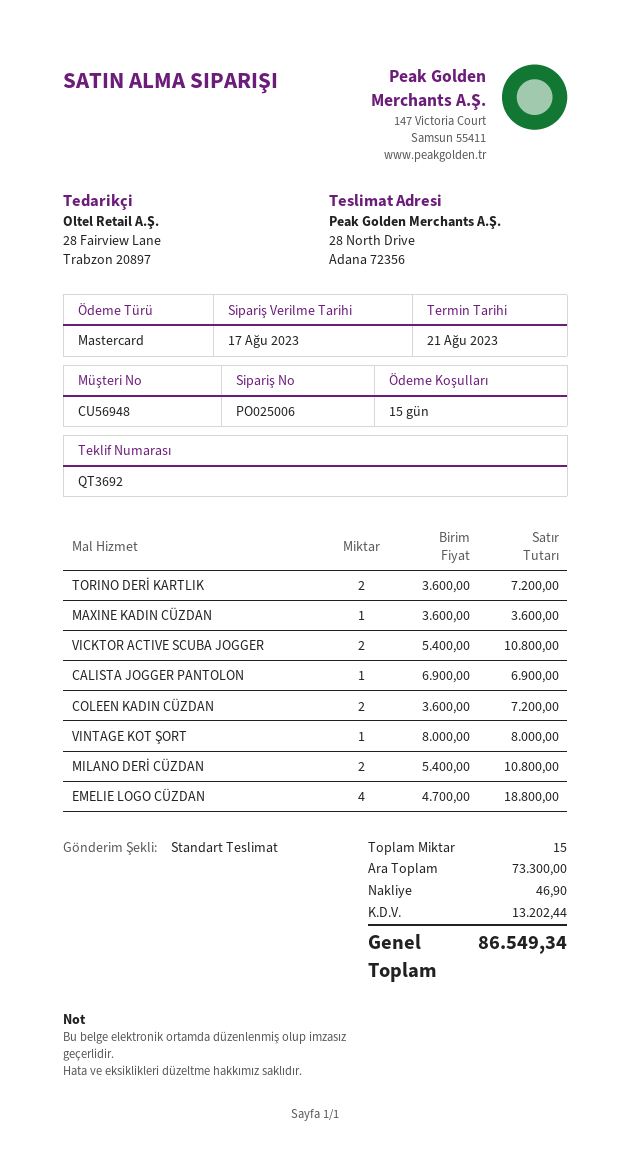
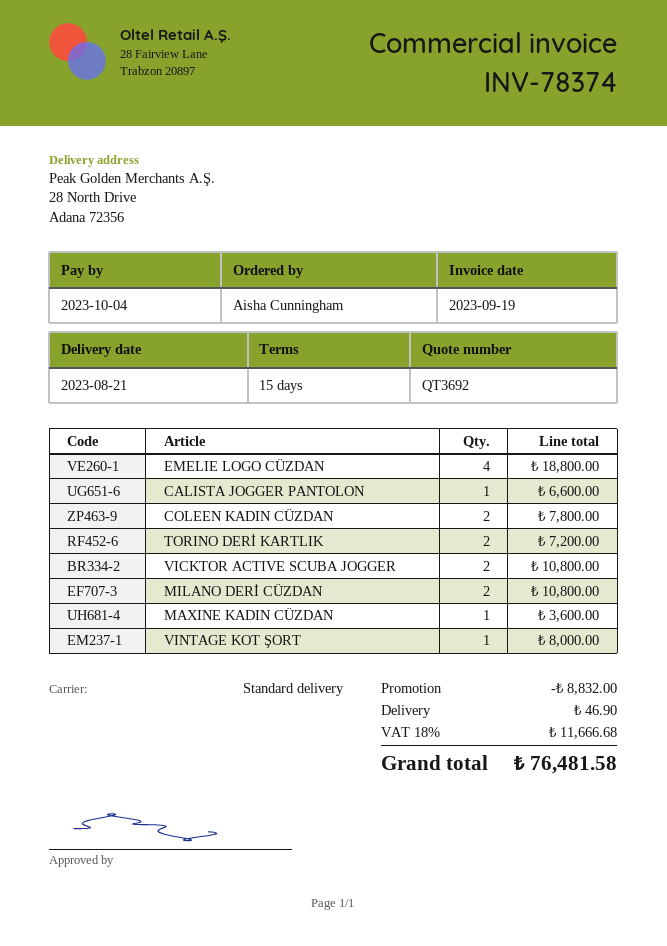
CALISTA JOGGER PANTOLON: 1 for 6900.00 -> 1 for 6600.00
COLEEN KADIN CÜZDAN: 2 for 7200.00 -> 2 for 7800.00
discount: none -> 8832.00
tax: 13202.44 -> 11666.68
total: 86549.34 -> 76481.58

